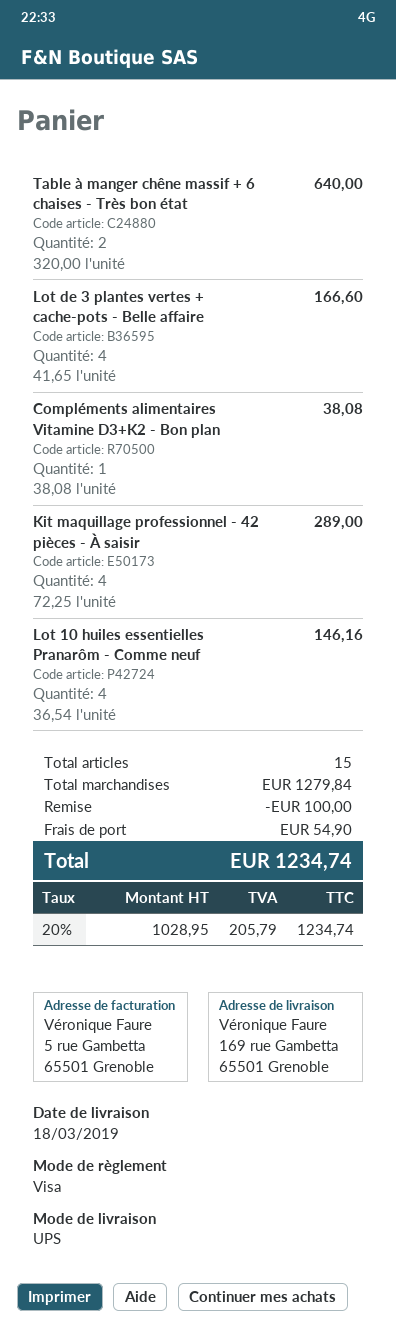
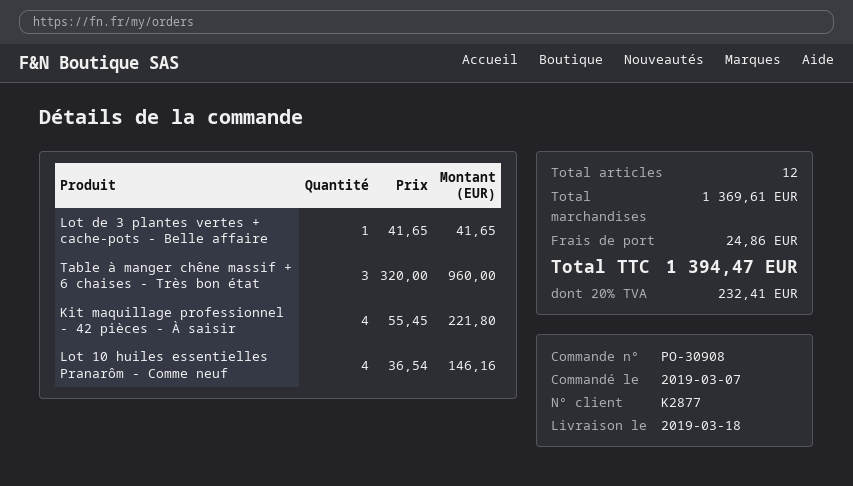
Table à manger chêne massif + 6 chaises - Très bon état: 2 x 320.00 = 640.00 -> 3 x 320.00 = 960.00
Lot de 3 plantes vertes + cache-pots - Belle affaire: 4 x 41.65 = 166.60 -> 1 x 41.65 = 41.65
Compléments alimentaires Vitamine D3+K2 - Bon plan: 1 x 38.08 = 38.08 -> none
Kit maquillage professionnel - 42 pièces - À saisir: 4 x 72.25 = 289.00 -> 4 x 55.45 = 221.80
total quantity: 15 -> 12
subtotal: 1279.84 -> 1369.61
discount: 100.00 -> none
shipping: 54.90 -> 24.86
tax: 20% = 205.79 -> 20% = 232.41
total: 1234.74 -> 1394.47

